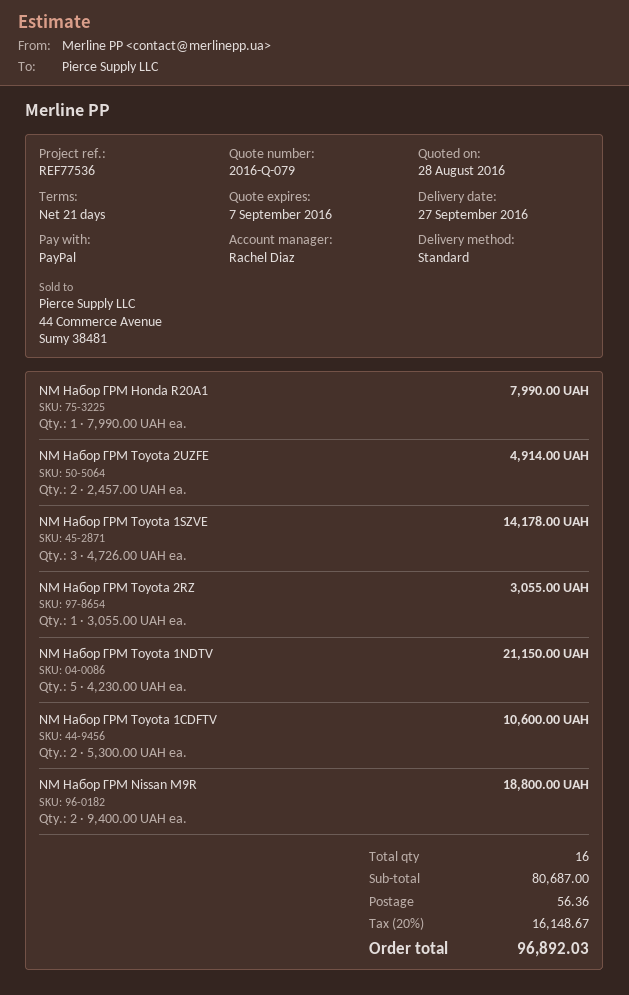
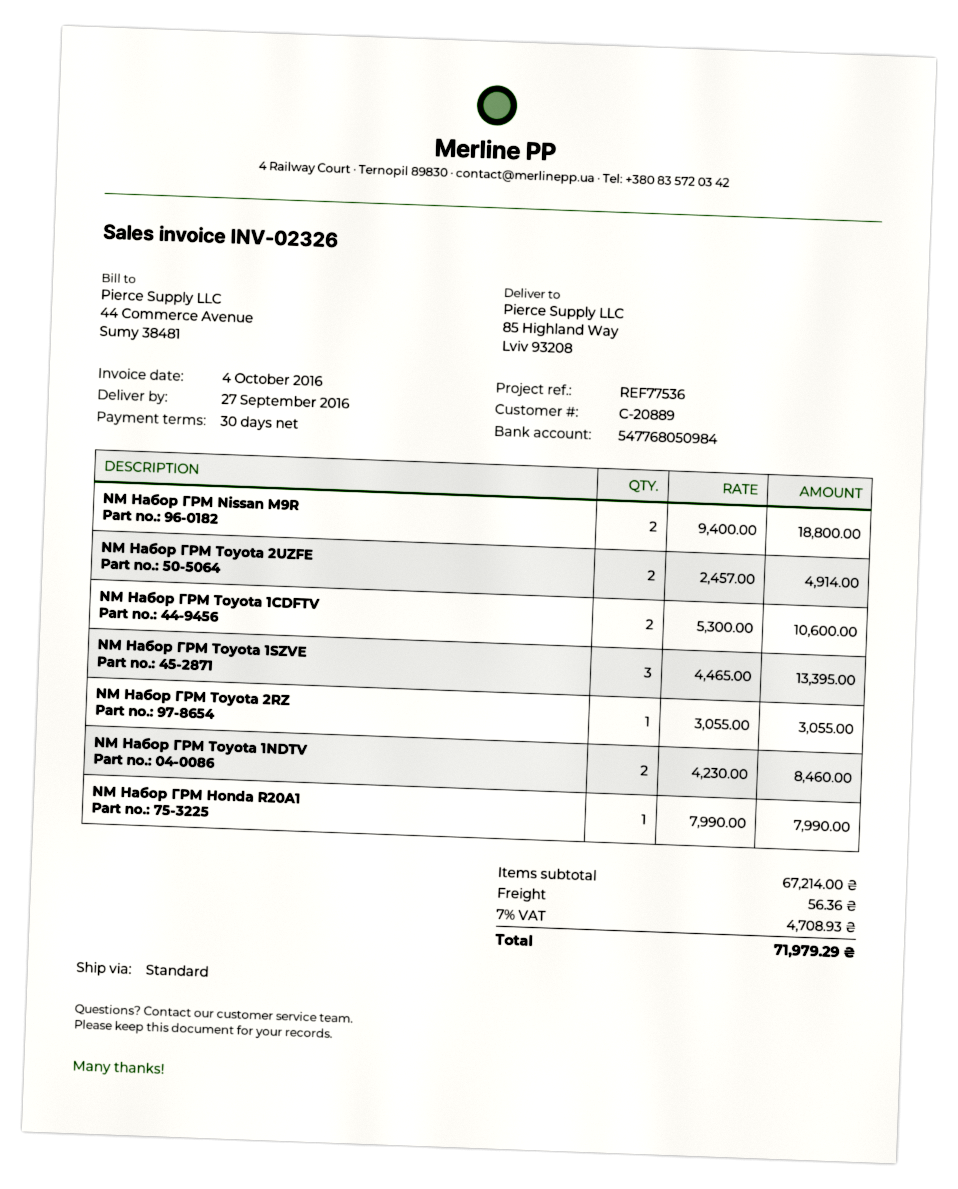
payment terms: 21 days -> 30 days
NM Набор ГРМ Toyota 1SZVE: 3 x 4726.00 = 14178.00 -> 3 x 4465.00 = 13395.00
NM Набор ГРМ Toyota 1NDTV: 5 x 4230.00 = 21150.00 -> 2 x 4230.00 = 8460.00
subtotal: 80687.00 -> 67214.00
tax: 20% = 16148.67 -> 7% = 4708.93
total: 96892.03 -> 71979.29

